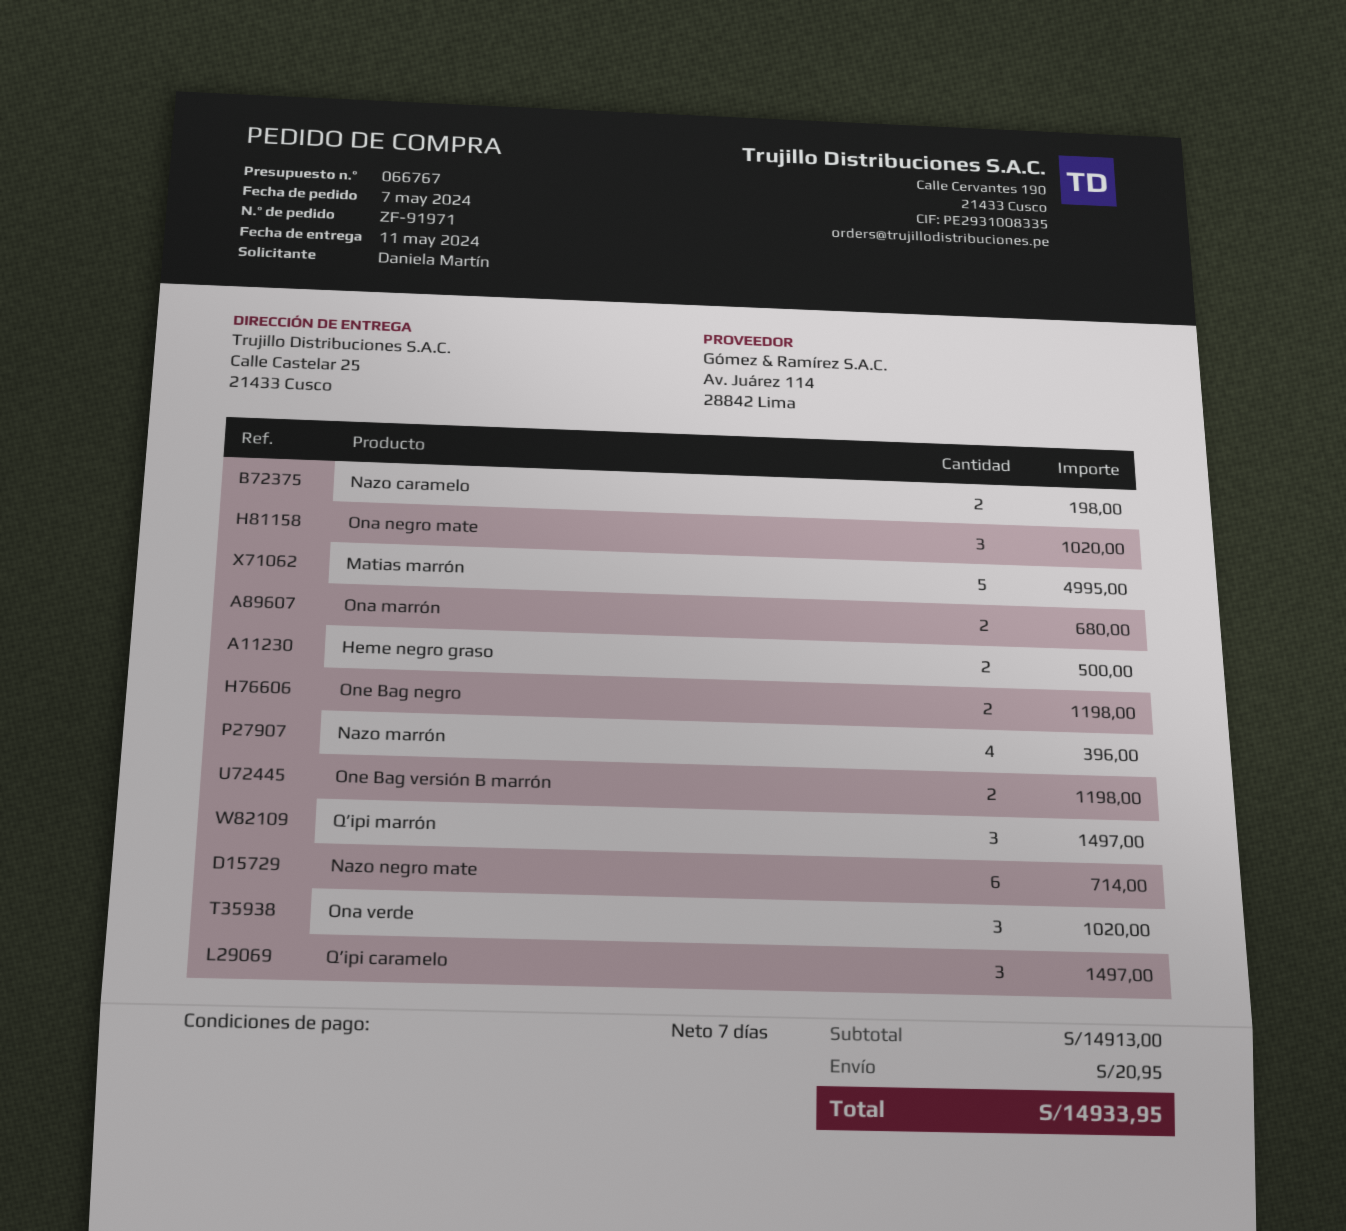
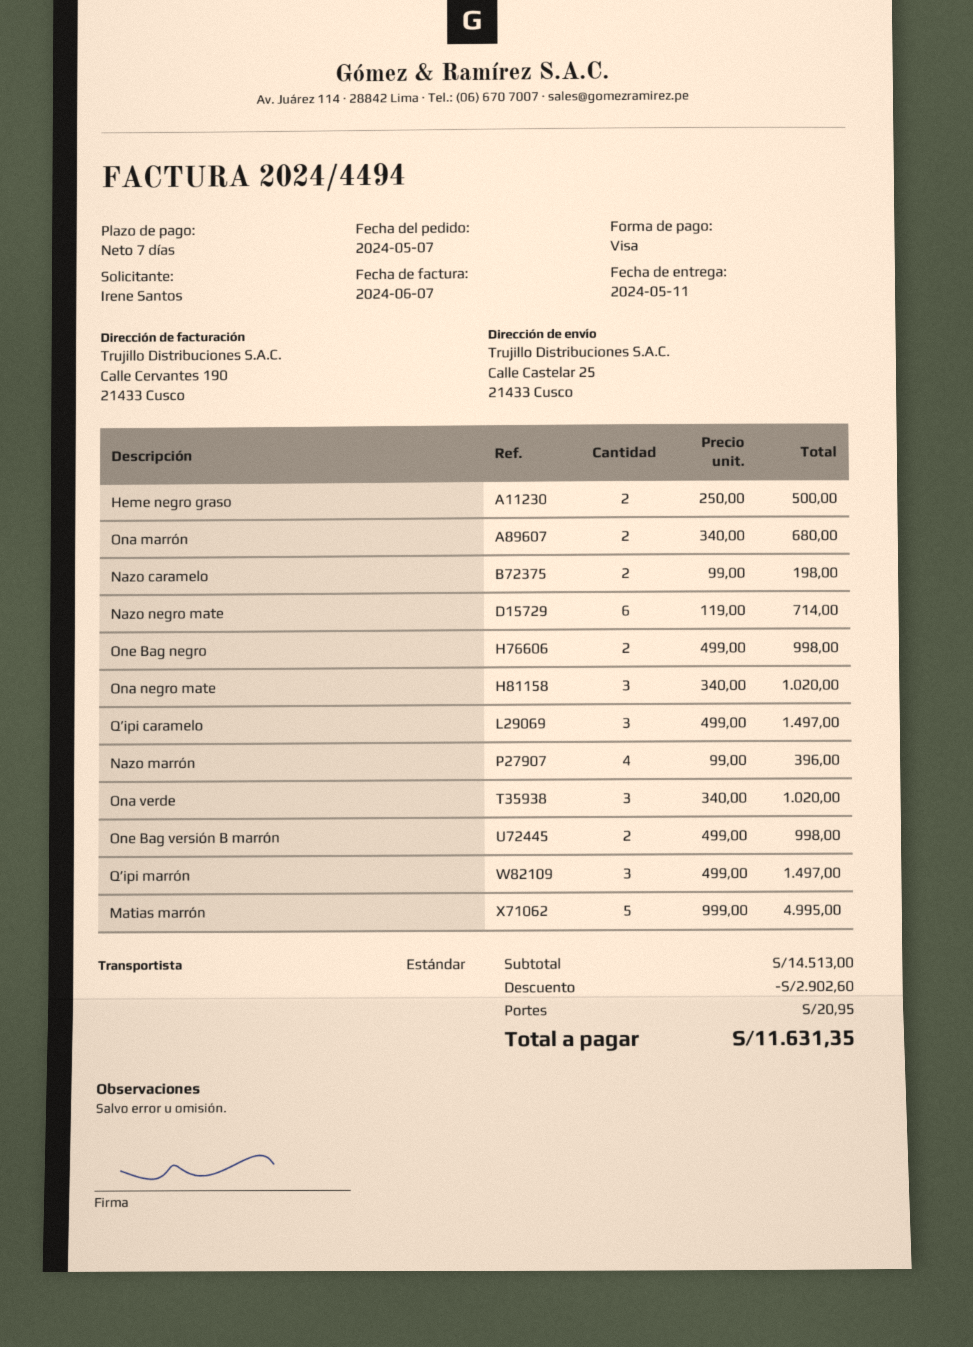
ordered by: Daniela Martín -> Irene Santos
One Bag negro: 2 for 1198.00 -> 2 for 998.00
One Bag versión B marrón: 2 for 1198.00 -> 2 for 998.00
subtotal: 14913.00 -> 14513.00
discount: none -> 2902.60
total: 14933.95 -> 11631.35

